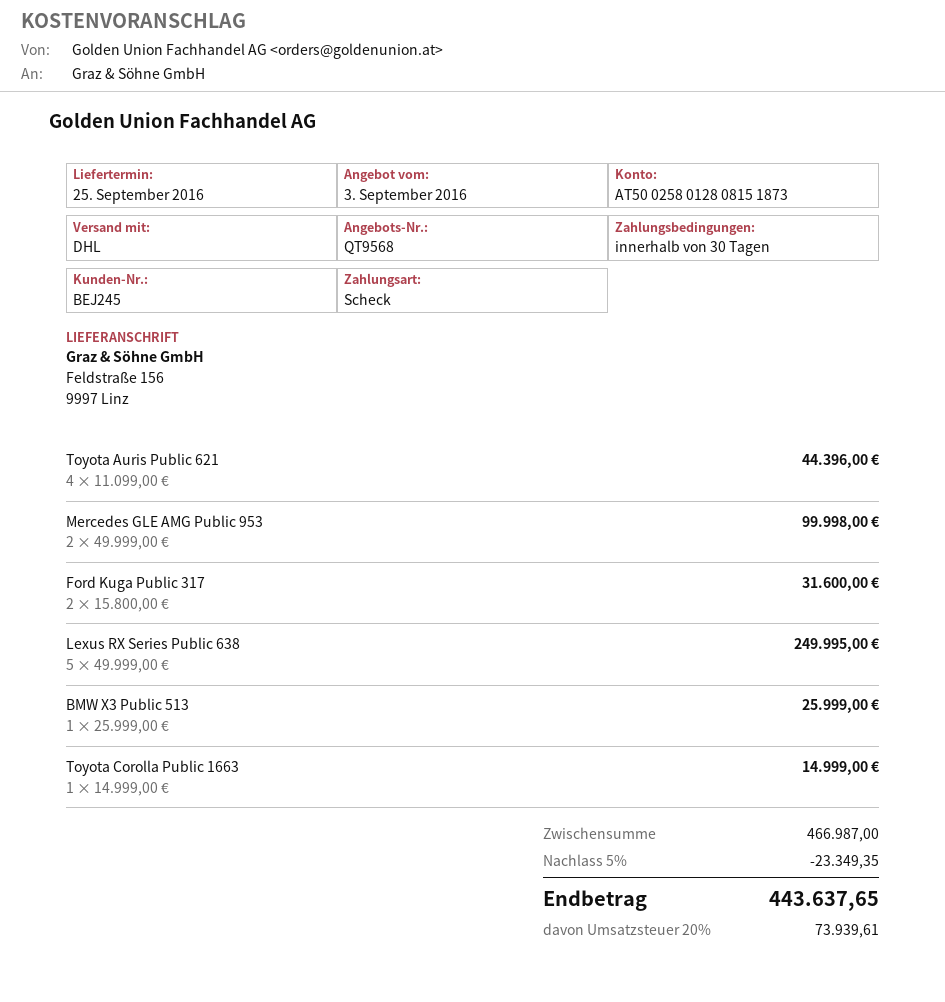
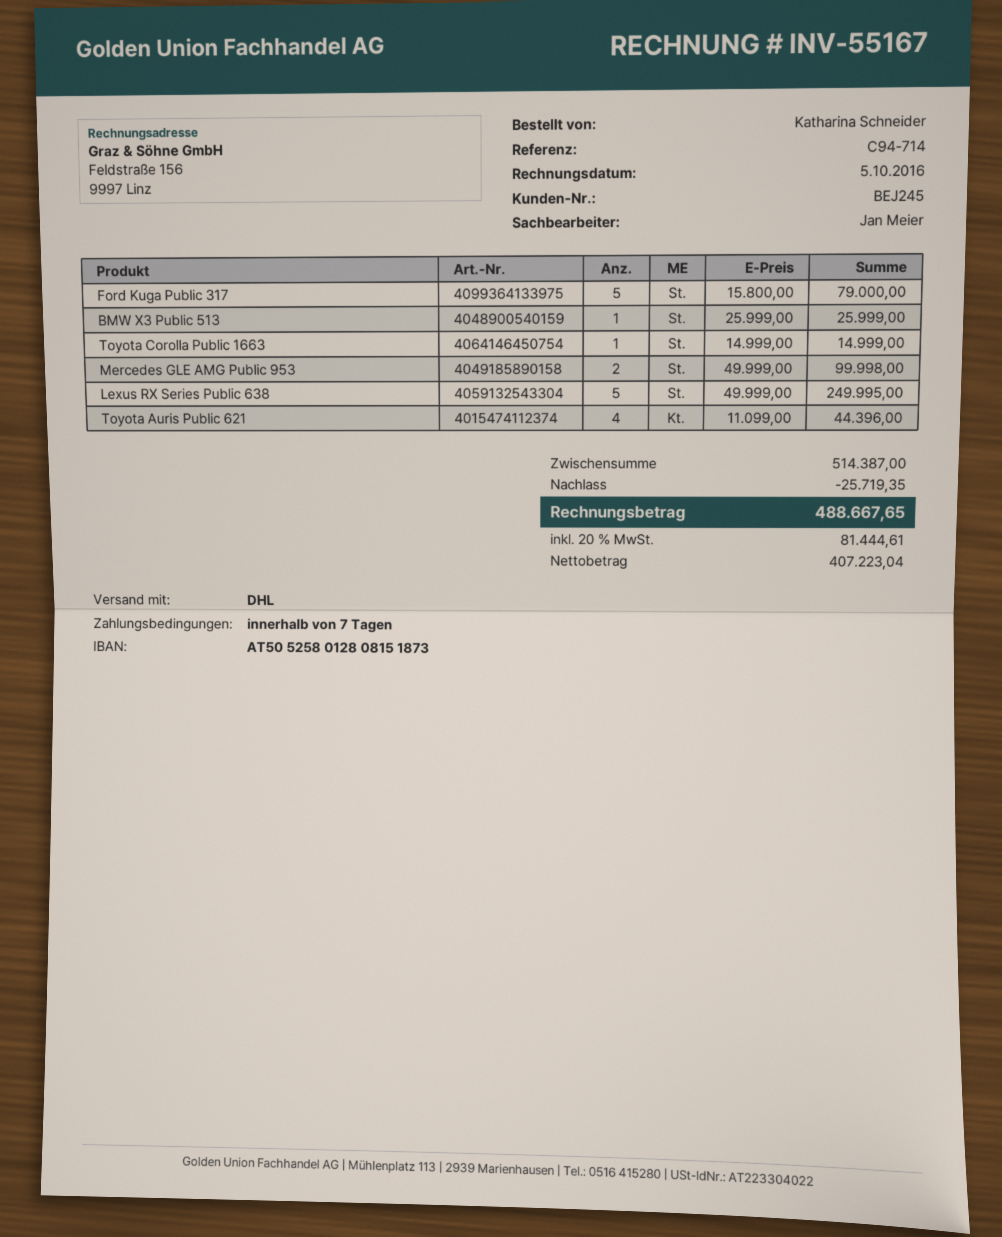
payment terms: 30 days -> 7 days
bank account: AT500258012808151873 -> AT505258012808151873
Ford Kuga Public 317: 2 x 15800.00 = 31600.00 -> 5 x 15800.00 = 79000.00
subtotal: 466987.00 -> 514387.00
discount: 23349.35 -> 25719.35
tax: 20% = 73939.61 -> 20% = 81444.61
total: 443637.65 -> 488667.65

